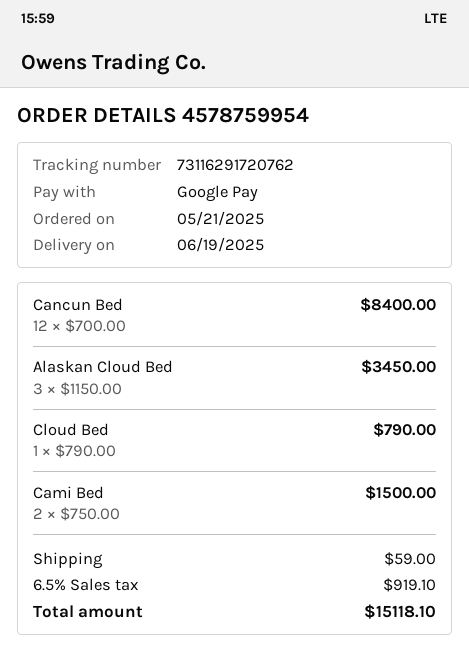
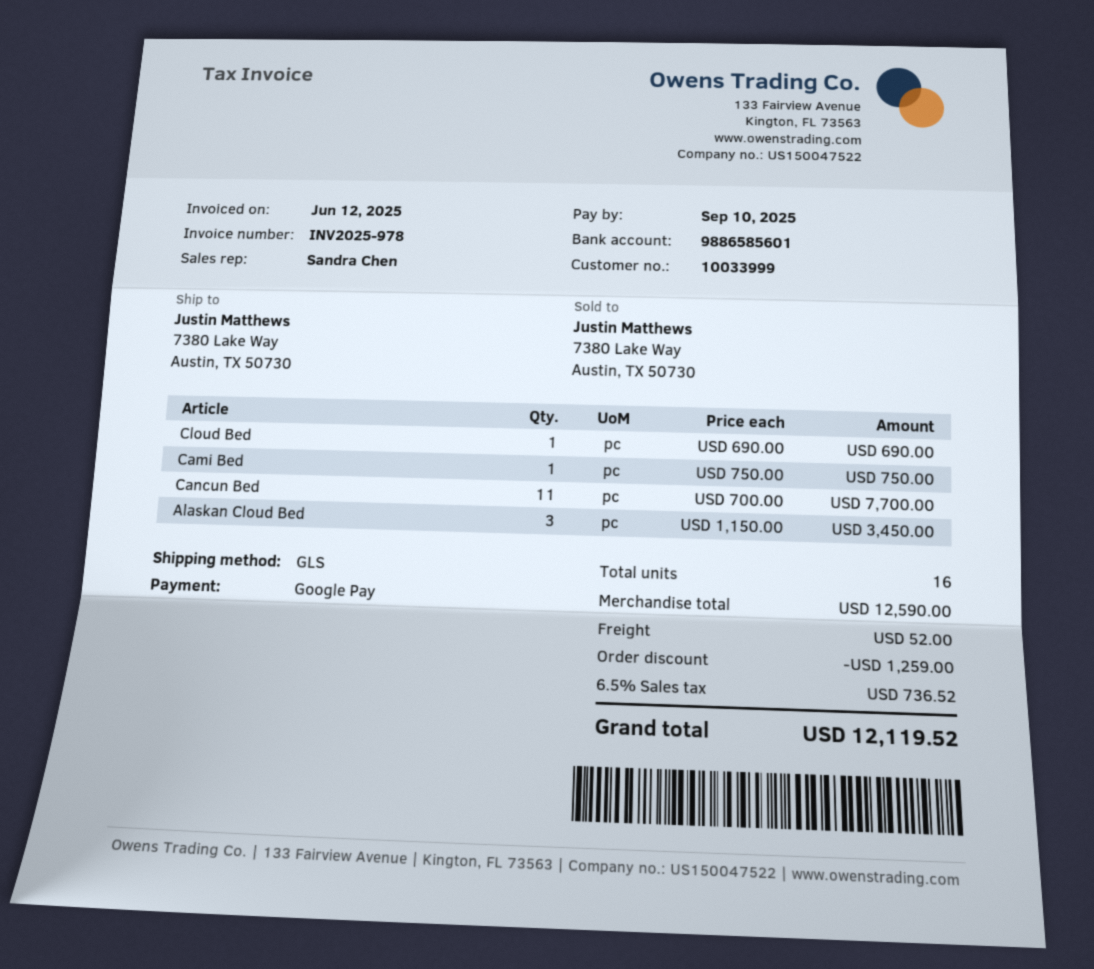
Cancun Bed: 12 x 700.00 = 8400.00 -> 11 x 700.00 = 7700.00
Cloud Bed: 1 x 790.00 = 790.00 -> 1 x 690.00 = 690.00
Cami Bed: 2 x 750.00 = 1500.00 -> 1 x 750.00 = 750.00
discount: none -> 1259.00
shipping: 59.00 -> 52.00
tax: 6.5% = 919.10 -> 6.5% = 736.52
total: 15118.10 -> 12119.52

